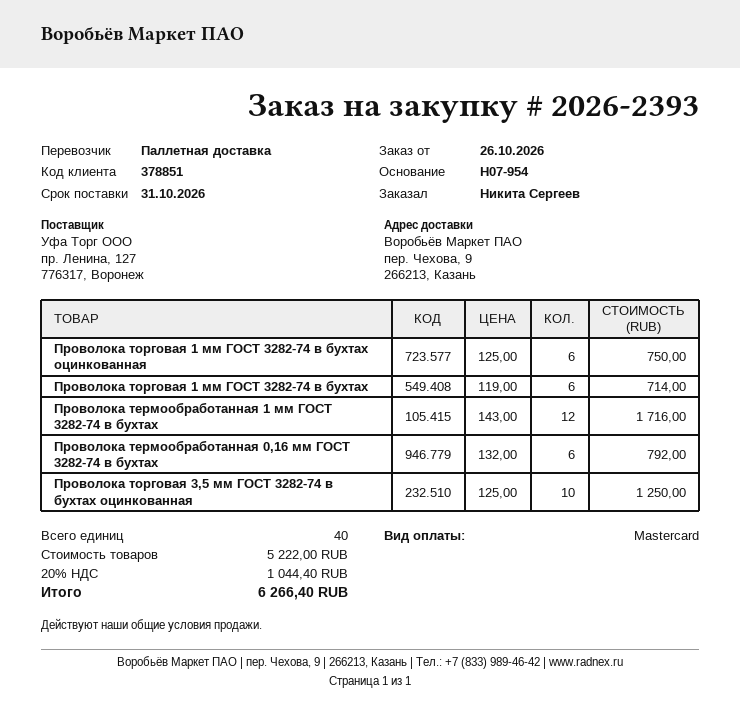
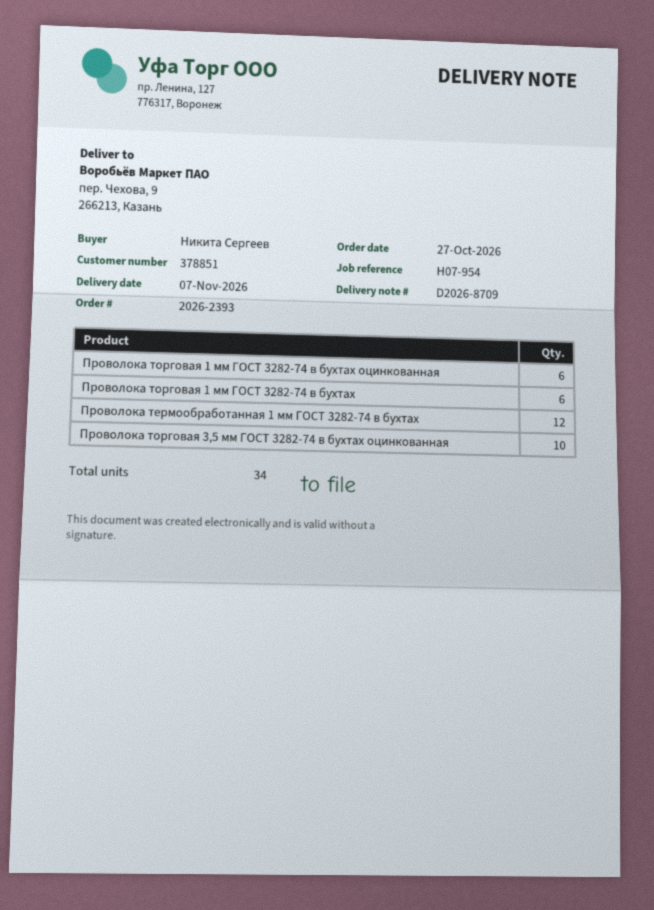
order date: 2026-10-26 -> 2026-10-27
delivery date: 2026-10-31 -> 2026-11-07
Проволока термообработанная 0,16 мм ГОСТ 3282-74 в бухтах: 6 -> none
total quantity: 40 -> 34

